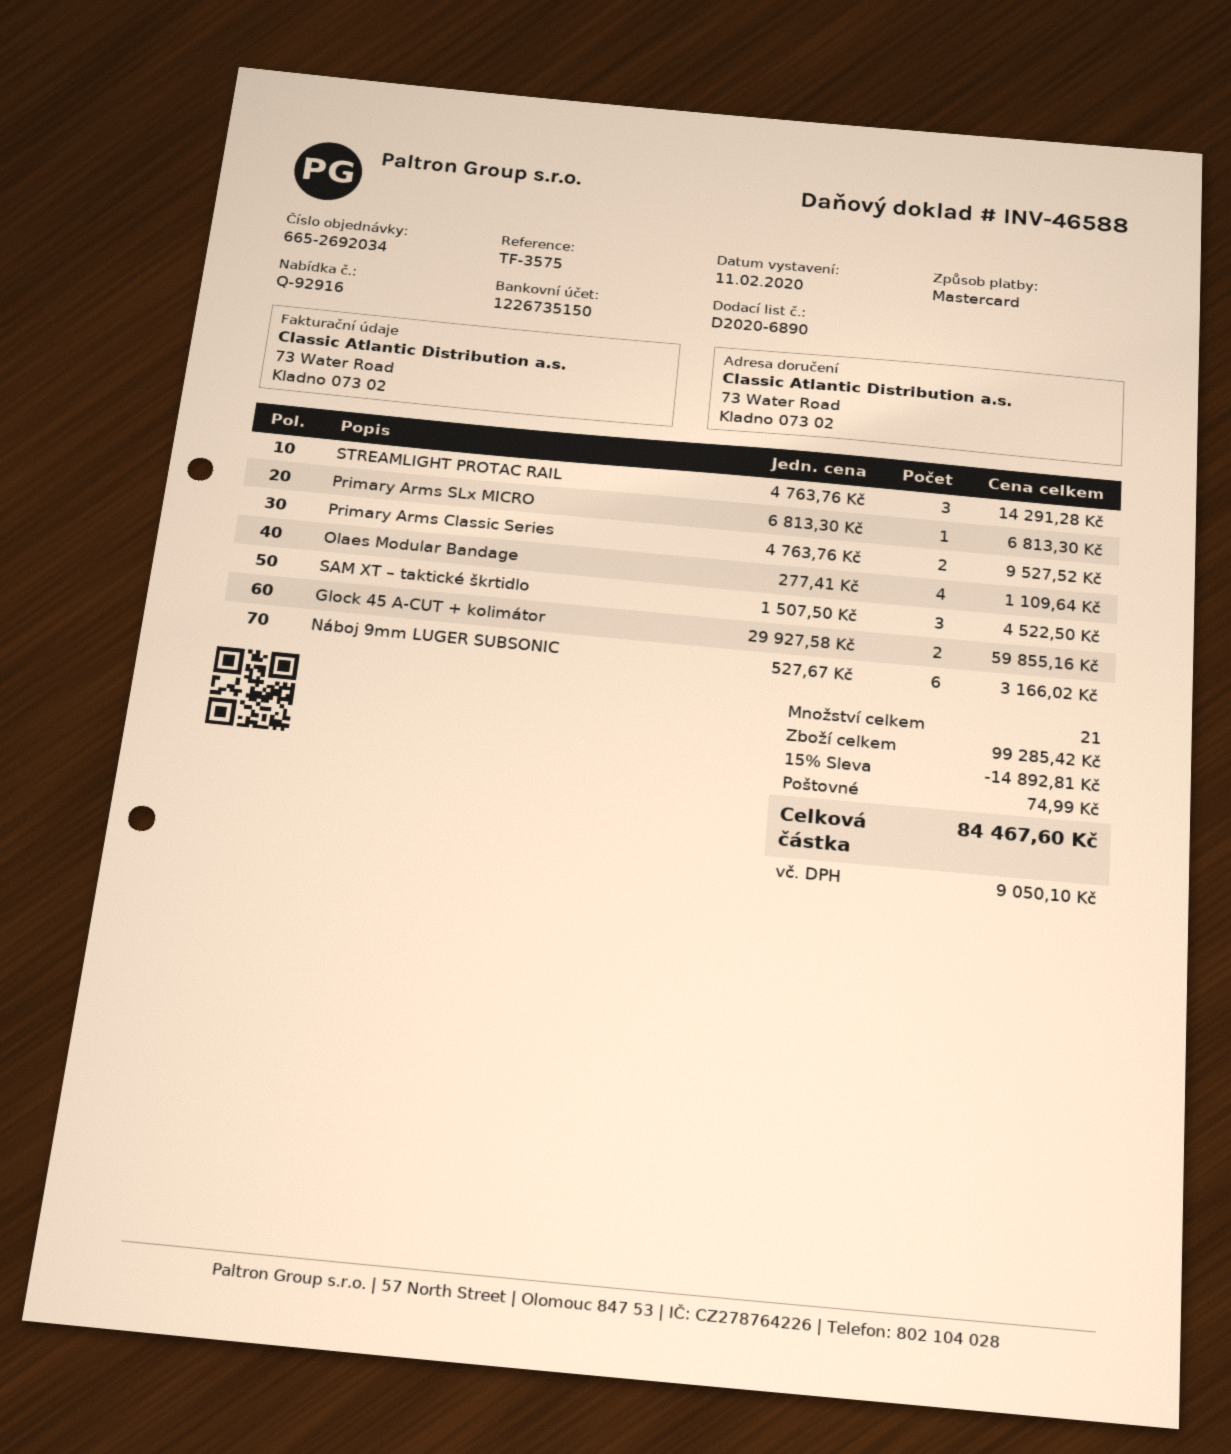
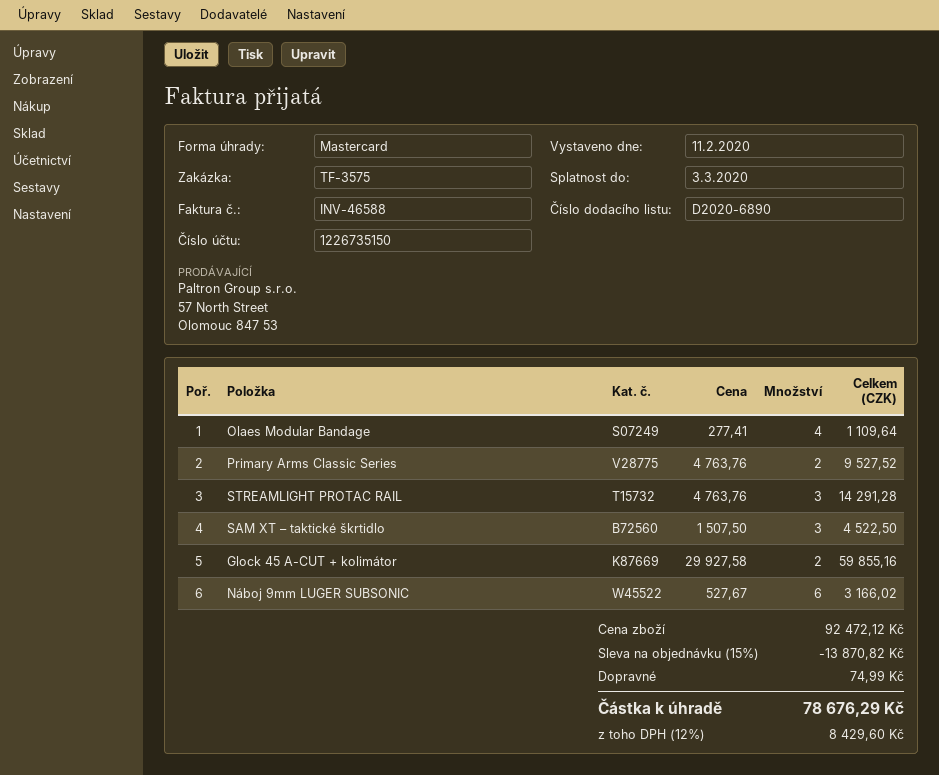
Primary Arms SLx MICRO: 1 x 6813.30 = 6813.30 -> none
subtotal: 99285.42 -> 92472.12
discount: 15% = 14892.81 -> 15% = 13870.82
tax: 9050.10 -> 8429.60
total: 84467.60 -> 78676.29

